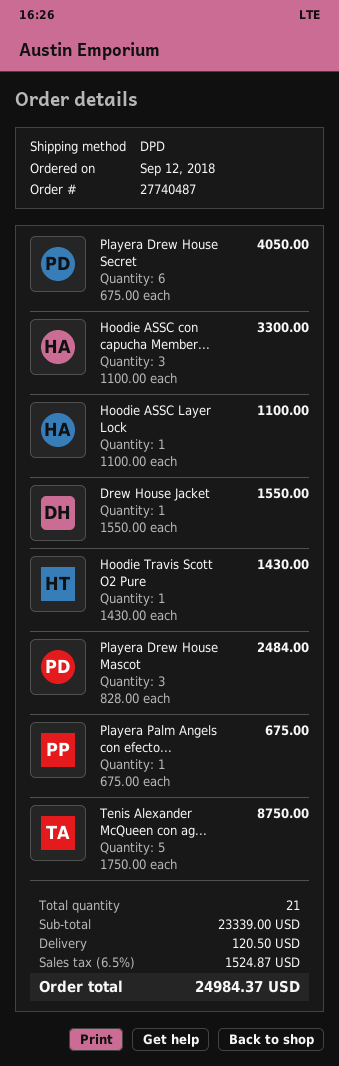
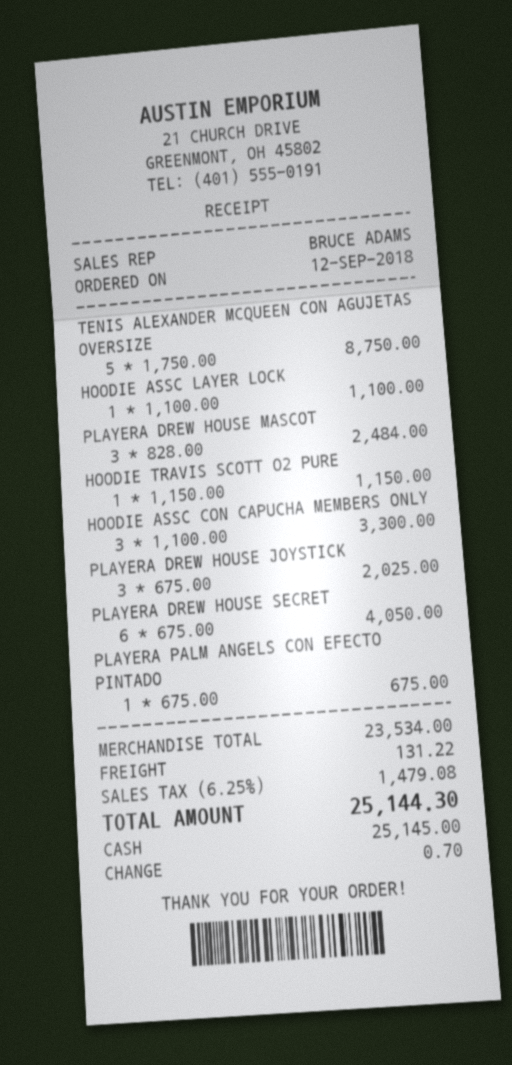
Drew House Jacket: 1 x 1550.00 = 1550.00 -> none
Hoodie Travis Scott O2 Pure: 1 x 1430.00 = 1430.00 -> 1 x 1150.00 = 1150.00
PLAYERA DREW HOUSE JOYSTICK: none -> 3 x 675.00 = 2025.00
subtotal: 23339.00 -> 23534.00
shipping: 120.50 -> 131.22
tax: 6.5% = 1524.87 -> 6.25% = 1479.08
total: 24984.37 -> 25144.30

